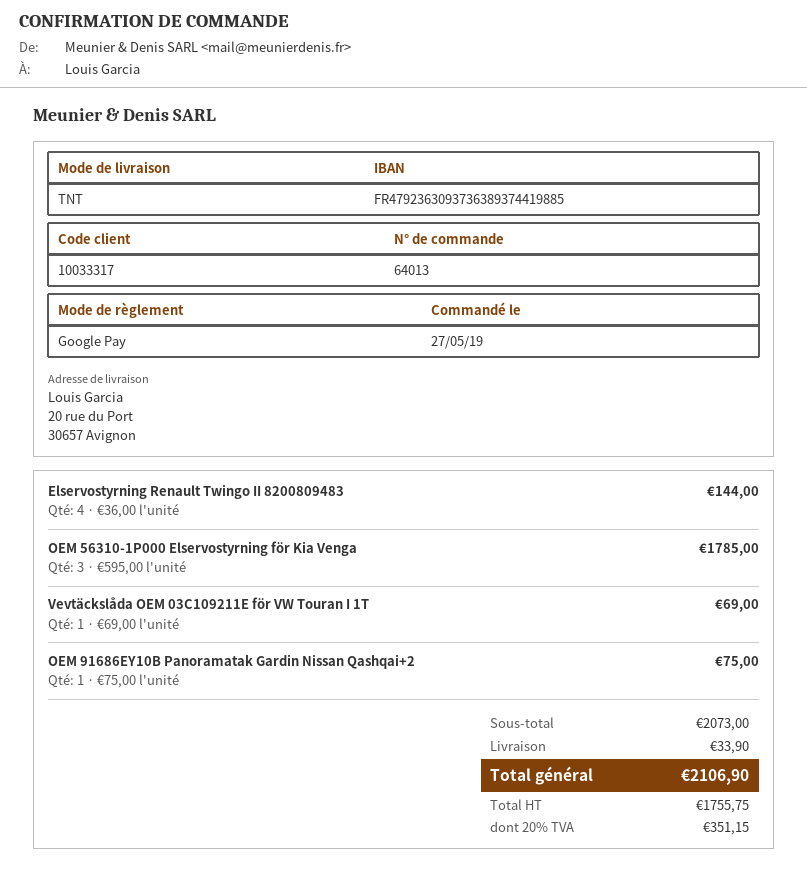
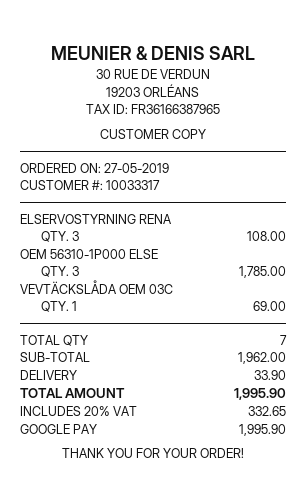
Elservostyrning Renault Twingo II 8200809483: 4 for 144.00 -> 3 for 108.00
OEM 91686EY10B Panoramatak Gardin Nissan Qashqai+2: 1 for 75.00 -> none
subtotal: 2073.00 -> 1962.00
tax: 20% = 351.15 -> 20% = 332.65
total: 2106.90 -> 1995.90

